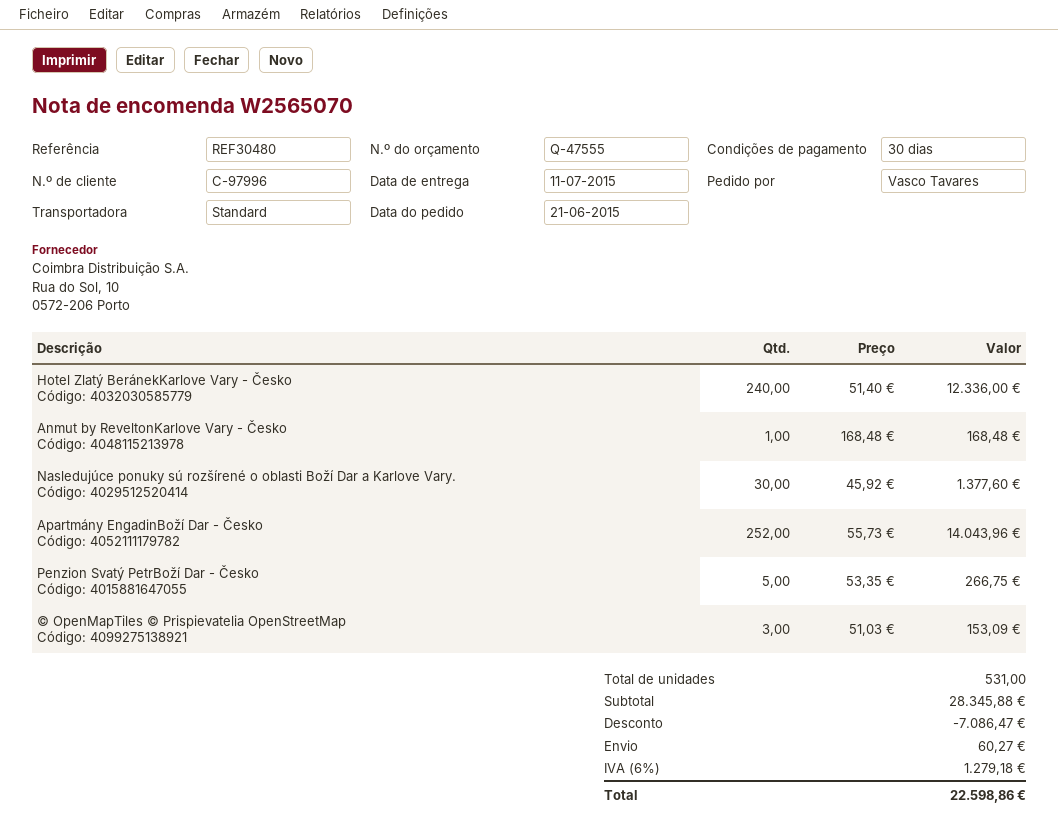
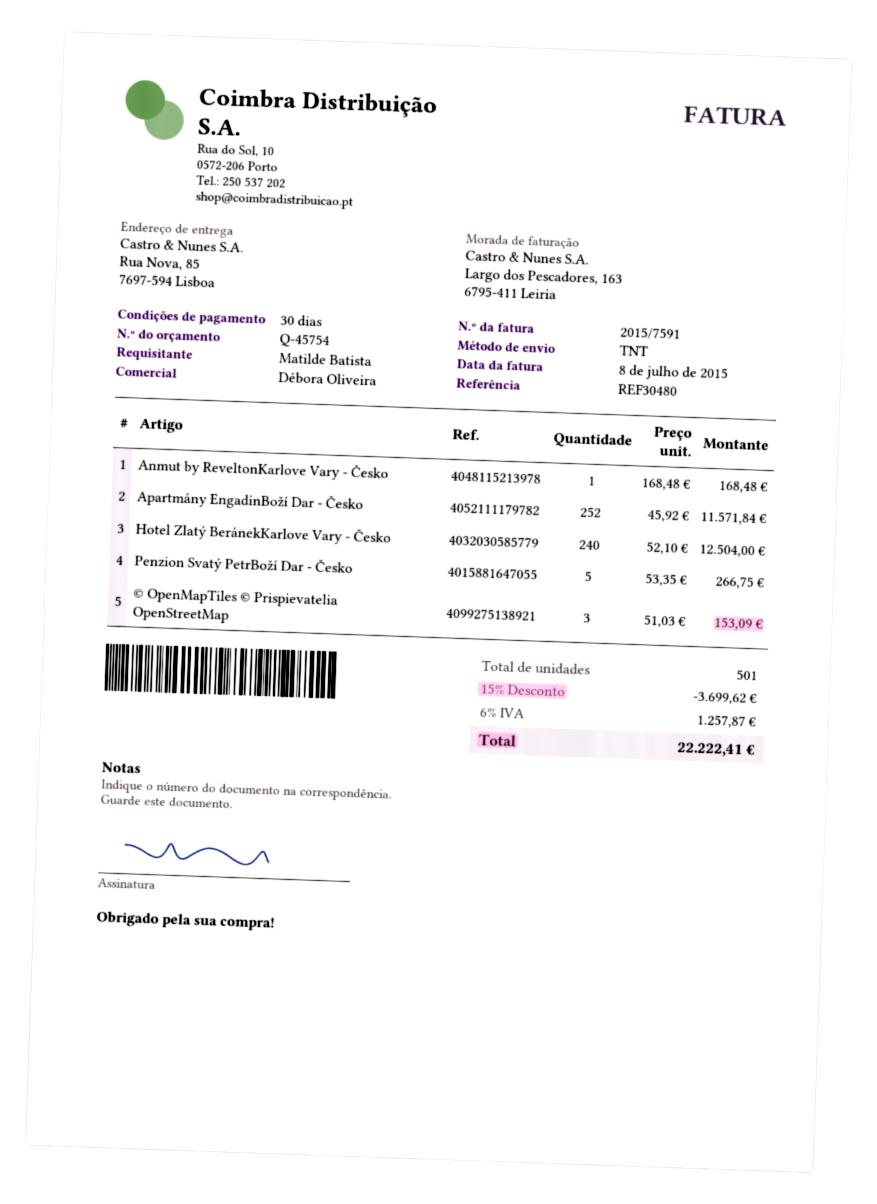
quote number: Q-47555 -> Q-45754
ordered by: Vasco Tavares -> Matilde Batista
shipping method: standard -> TNT
Hotel Zlatý BeránekKarlove Vary - Česko: 240 x 51.40 = 12336.00 -> 240 x 52.10 = 12504.00
Nasledujúce ponuky sú rozšírené o oblasti Boží Dar a Karlove Vary.: 30 x 45.92 = 1377.60 -> none
Apartmány EngadinBoží Dar - Česko: 252 x 55.73 = 14043.96 -> 252 x 45.92 = 11571.84
total quantity: 531 -> 501
discount: 7086.47 -> 3699.62
shipping: 60.27 -> none
tax: 6% = 1279.18 -> 6% = 1257.87
total: 22598.86 -> 22222.41

